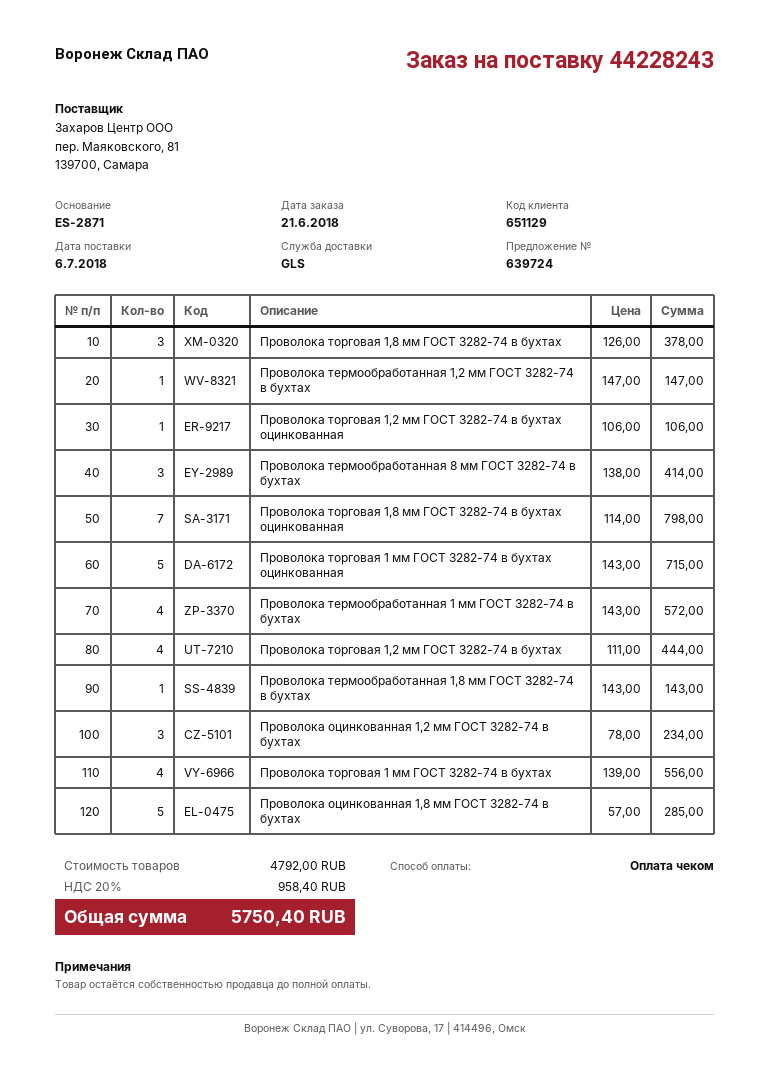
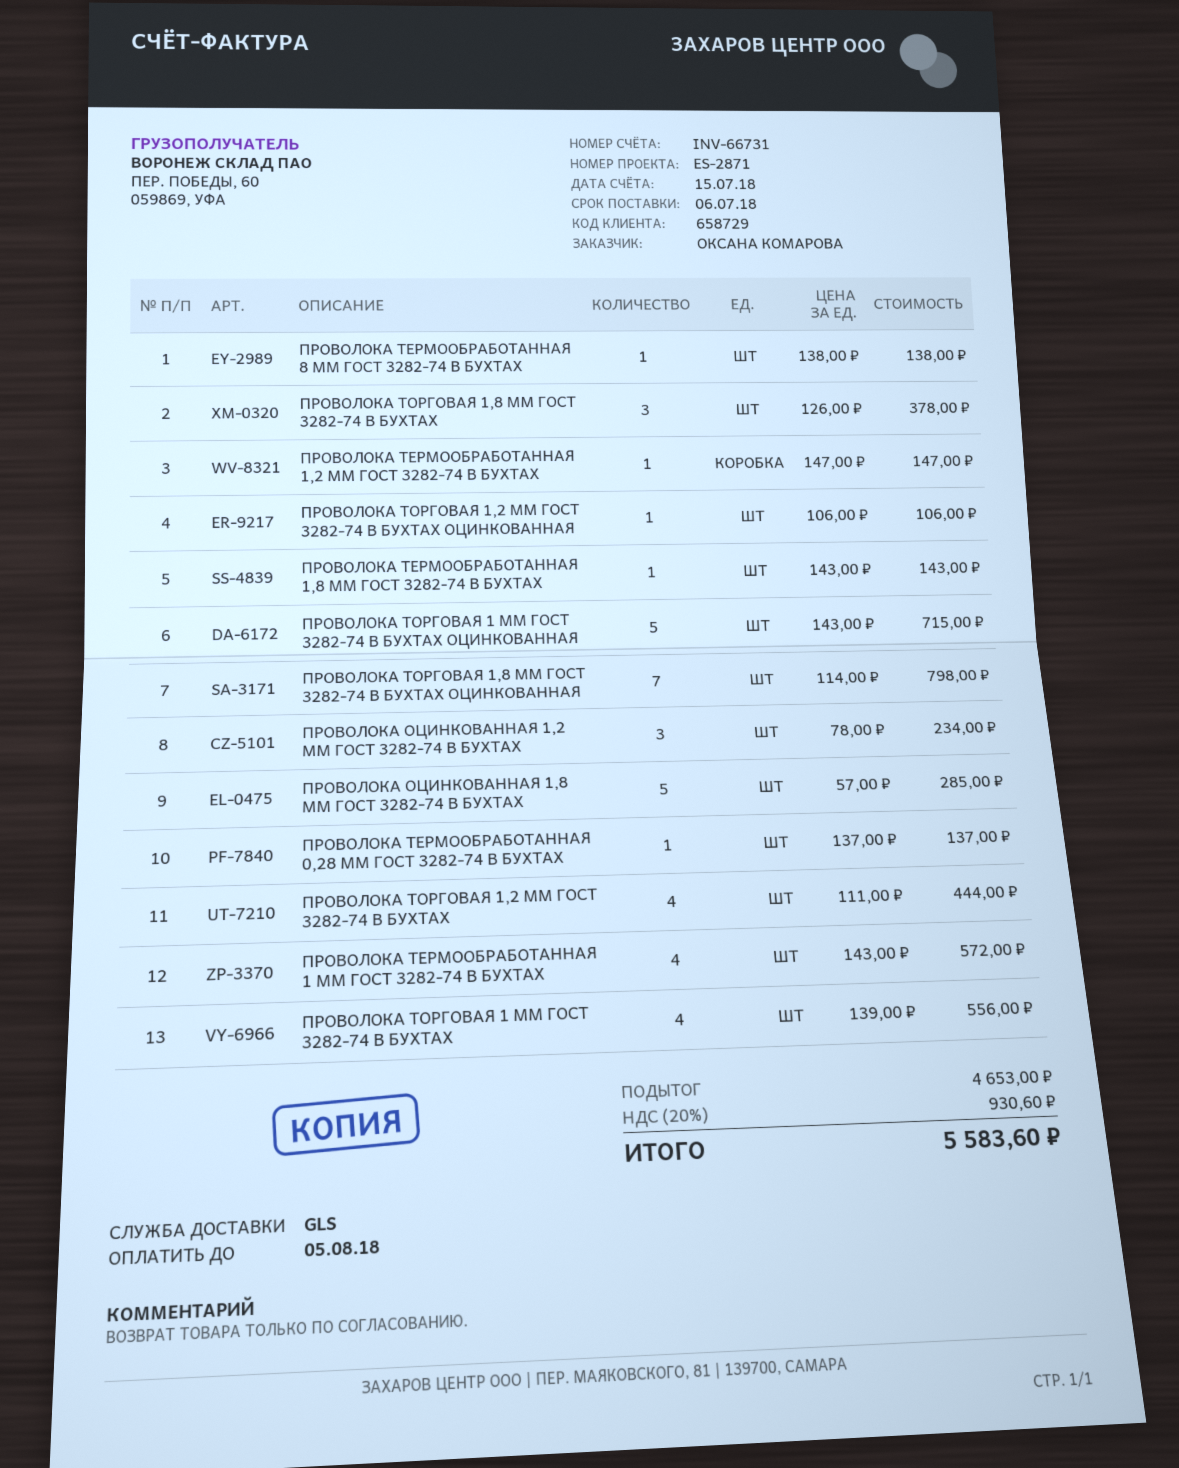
customer number: 651129 -> 658729
Проволока термообработанная 8 мм ГОСТ 3282-74 в бухтах: 3 x 138.00 = 414.00 -> 1 x 138.00 = 138.00
ПРОВОЛОКА ТЕРМООБРАБОТАННАЯ 0,28 ММ ГОСТ 3282-74 В БУХТАХ: none -> 1 x 137.00 = 137.00
subtotal: 4792.00 -> 4653.00
tax: 20% = 958.40 -> 20% = 930.60
total: 5750.40 -> 5583.60

